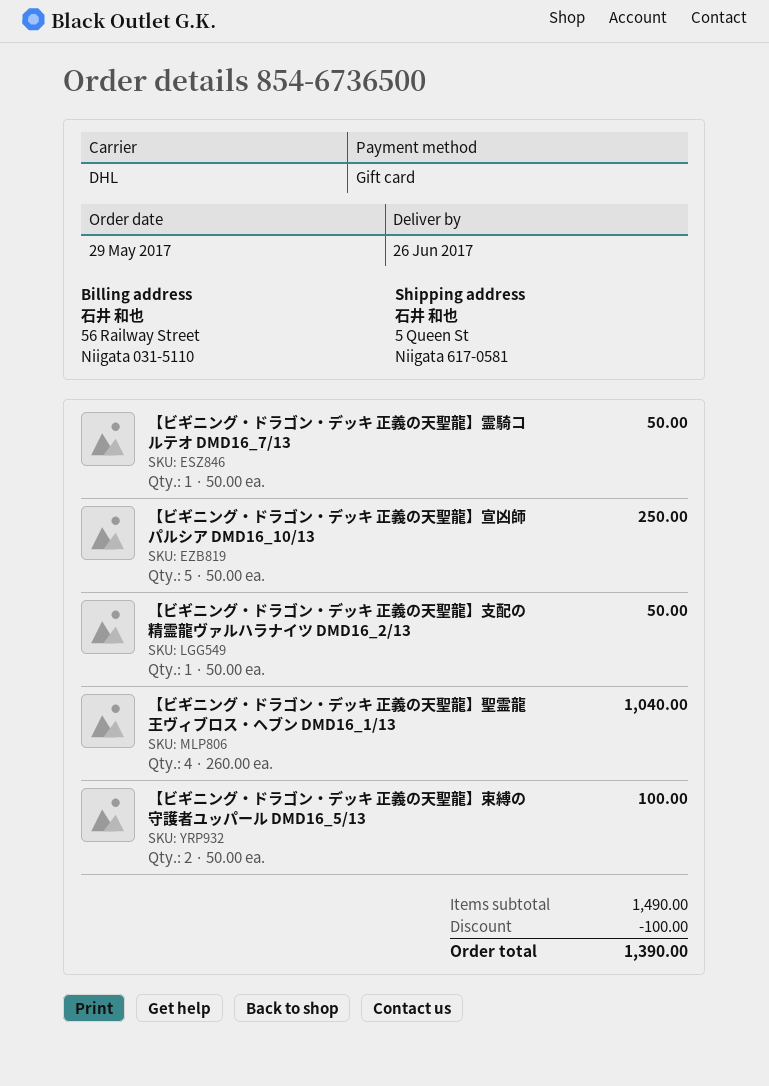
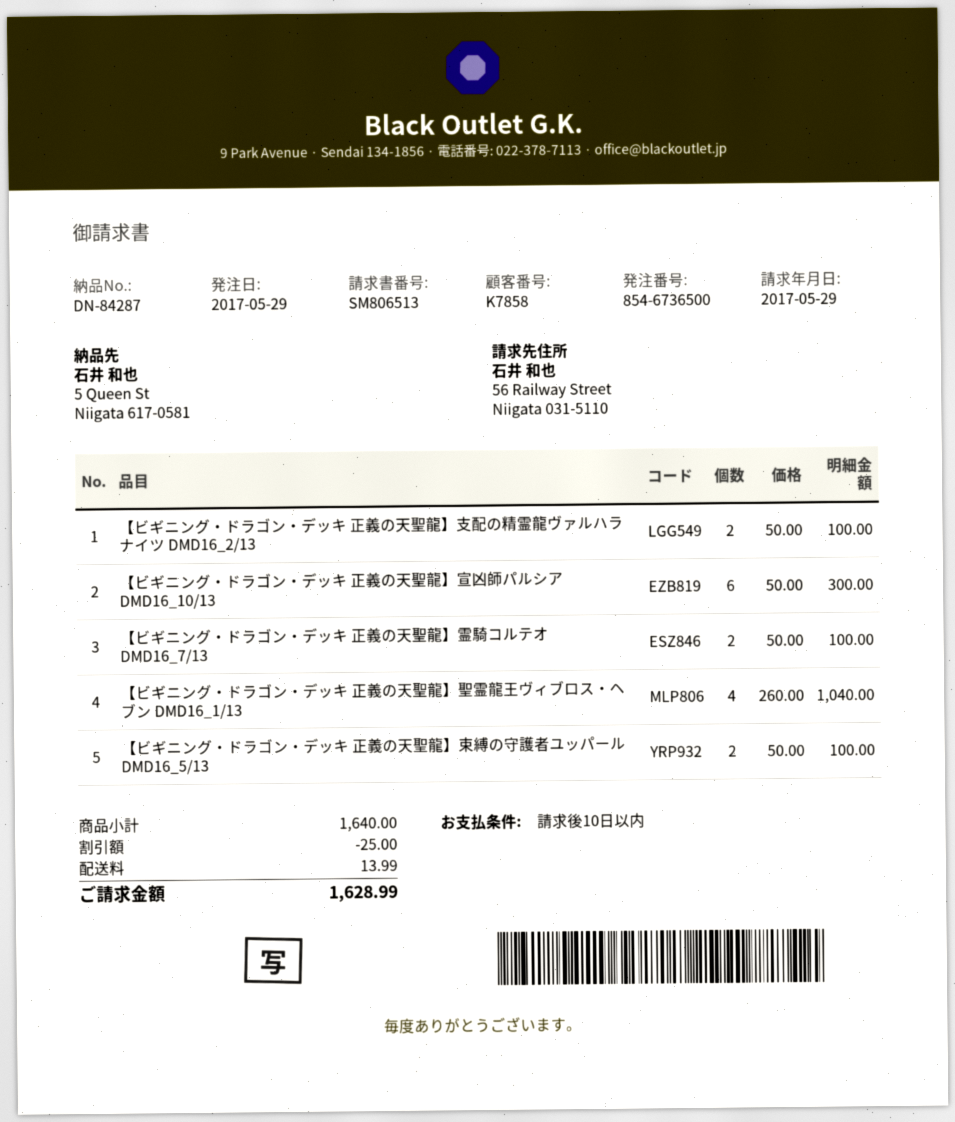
【ビギニング・ドラゴン・デッキ 正義の天聖龍】霊騎コルテオ DMD16_7/13: 1 x 50.00 = 50.00 -> 2 x 50.00 = 100.00
【ビギニング・ドラゴン・デッキ 正義の天聖龍】宣凶師パルシア DMD16_10/13: 5 x 50.00 = 250.00 -> 6 x 50.00 = 300.00
【ビギニング・ドラゴン・デッキ 正義の天聖龍】支配の精霊龍ヴァルハラナイツ DMD16_2/13: 1 x 50.00 = 50.00 -> 2 x 50.00 = 100.00
subtotal: 1490.00 -> 1640.00
discount: 100.00 -> 25.00
shipping: none -> 13.99
total: 1390.00 -> 1628.99

